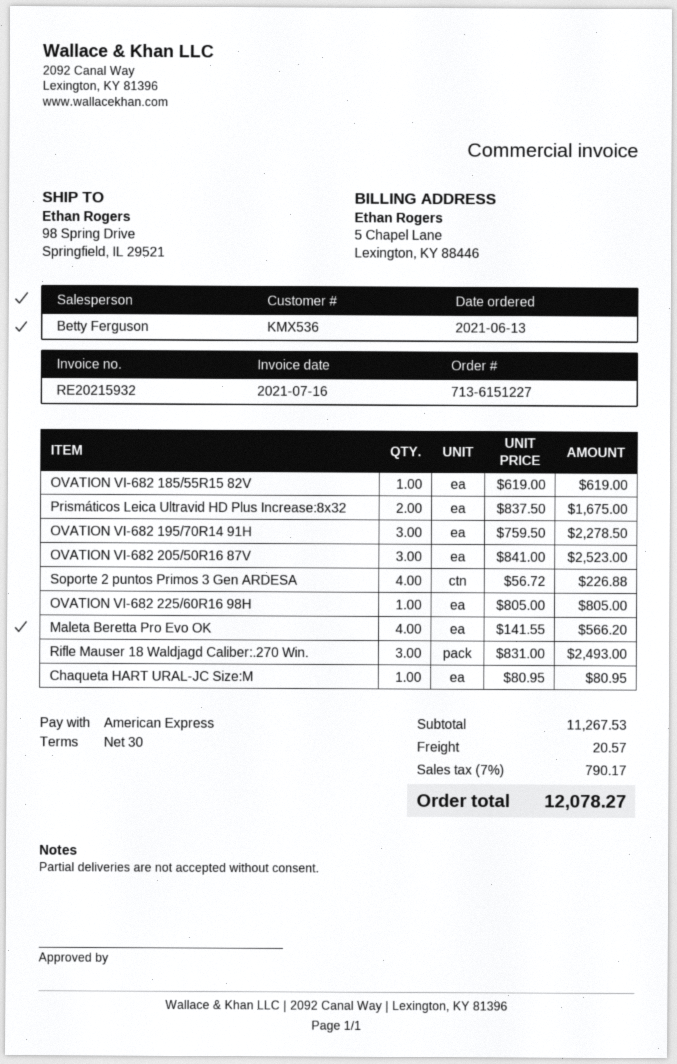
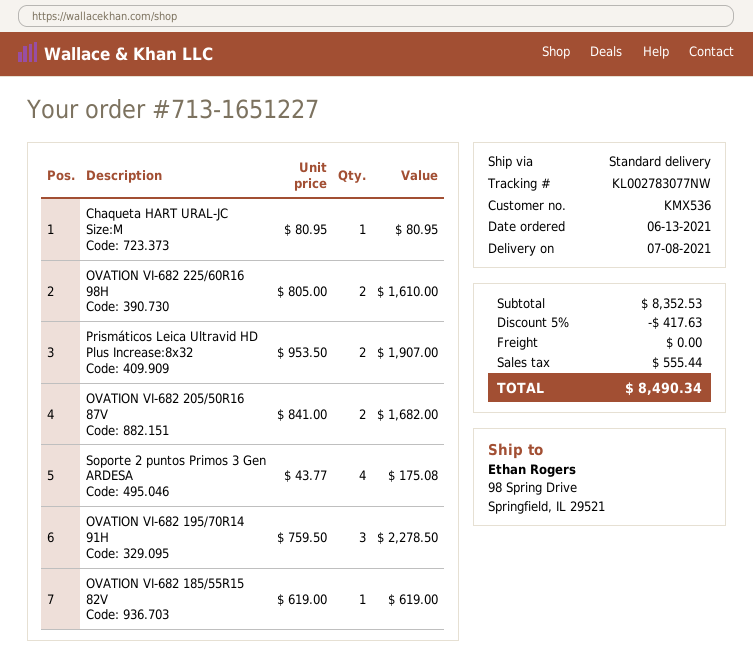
order number: 713-6151227 -> 713-1651227
Prismáticos Leica Ultravid HD Plus Increase:8x32: 2 x 837.50 = 1675.00 -> 2 x 953.50 = 1907.00
OVATION VI-682 205/50R16 87V: 3 x 841.00 = 2523.00 -> 2 x 841.00 = 1682.00
Soporte 2 puntos Primos 3 Gen ARDESA: 4 x 56.72 = 226.88 -> 4 x 43.77 = 175.08
OVATION VI-682 225/60R16 98H: 1 x 805.00 = 805.00 -> 2 x 805.00 = 1610.00
Maleta Beretta Pro Evo OK: 4 x 141.55 = 566.20 -> none
Rifle Mauser 18 Waldjagd Caliber:.270 Win.: 3 x 831.00 = 2493.00 -> none
subtotal: 11267.53 -> 8352.53
discount: none -> 5% = 417.63
shipping: 20.57 -> 0.00
tax: 790.17 -> 555.44
total: 12078.27 -> 8490.34

